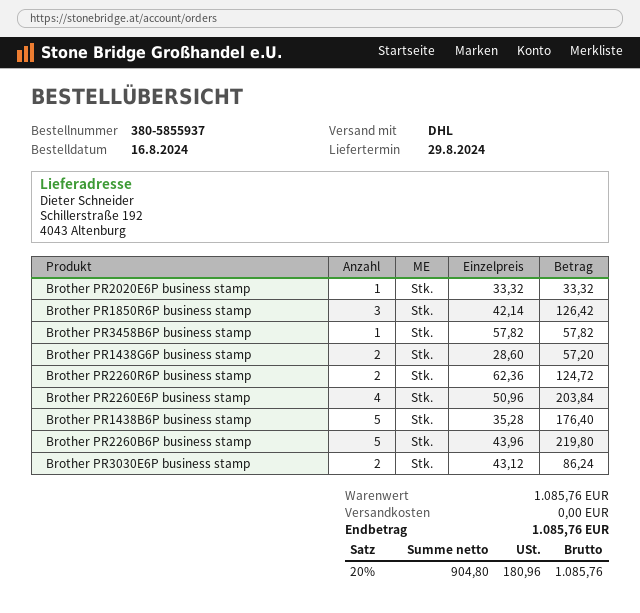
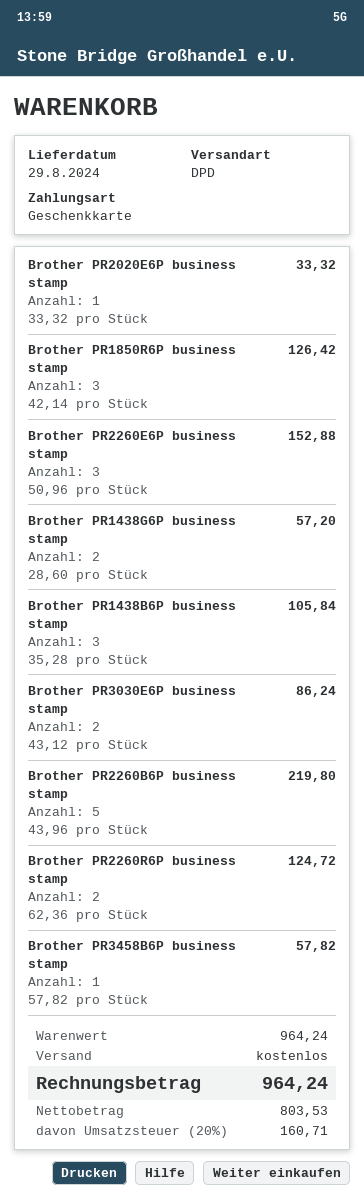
shipping method: DHL -> DPD
Brother PR2260E6P business stamp: 4 x 50.96 = 203.84 -> 3 x 50.96 = 152.88
Brother PR1438B6P business stamp: 5 x 35.28 = 176.40 -> 3 x 35.28 = 105.84
subtotal: 1085.76 -> 964.24
net: 904.80 -> 803.53
tax: 20% = 180.96 -> 20% = 160.71
total: 1085.76 -> 964.24

